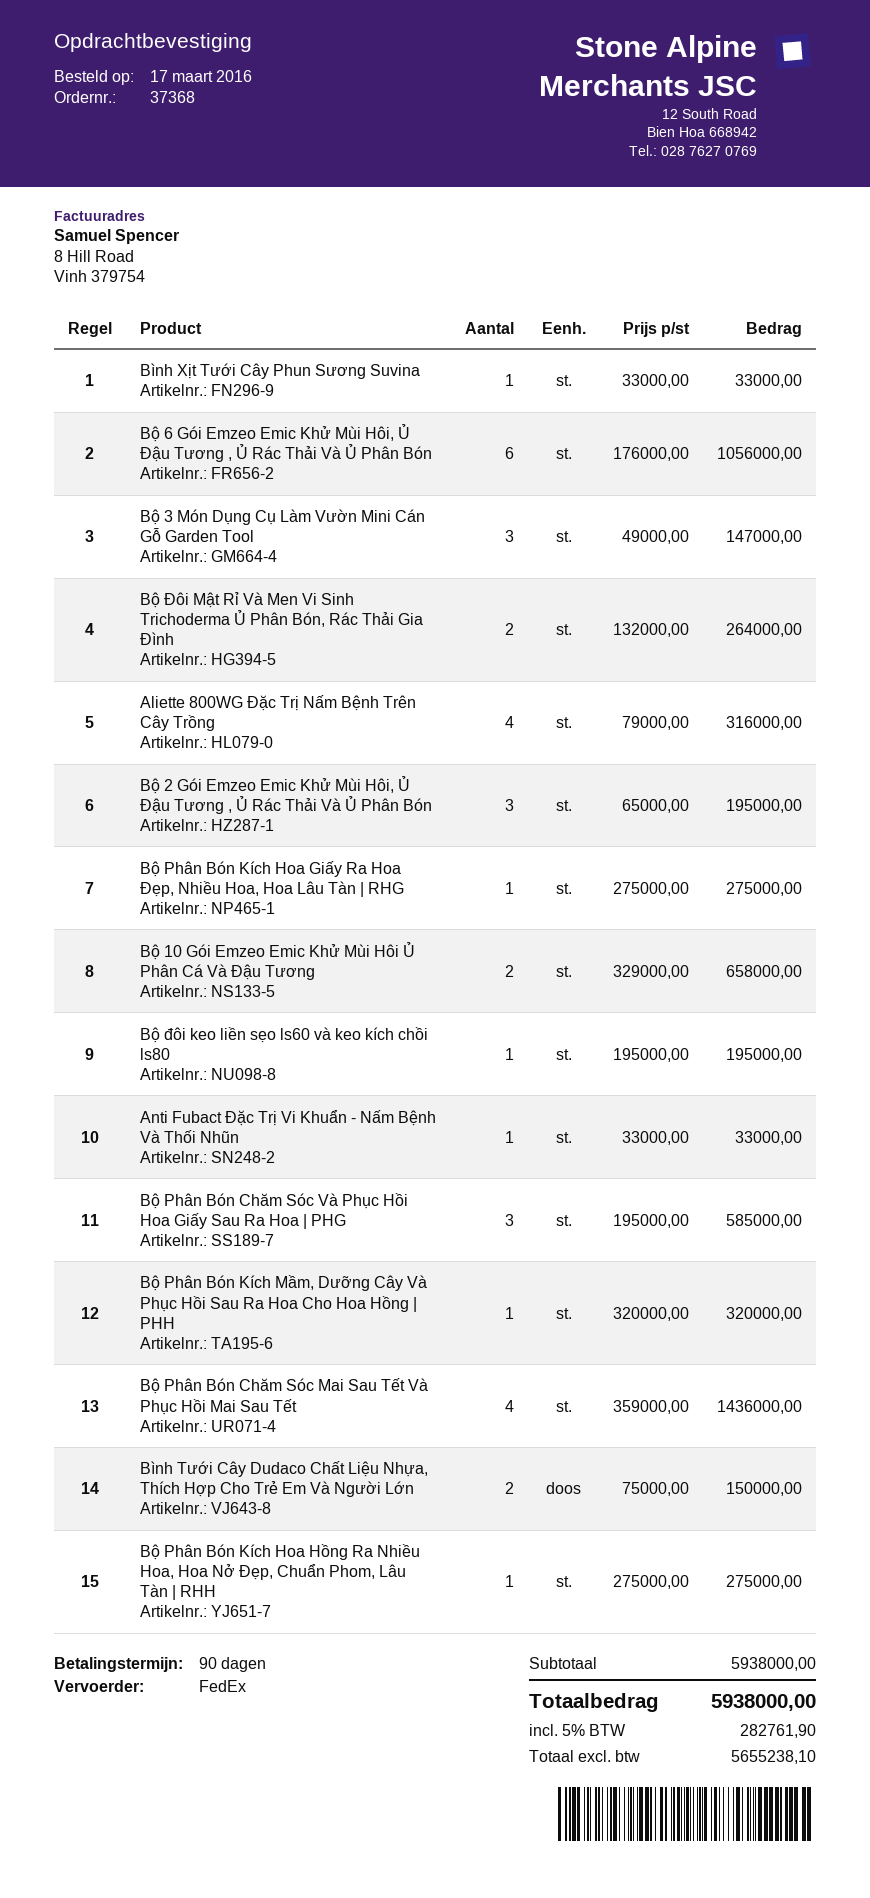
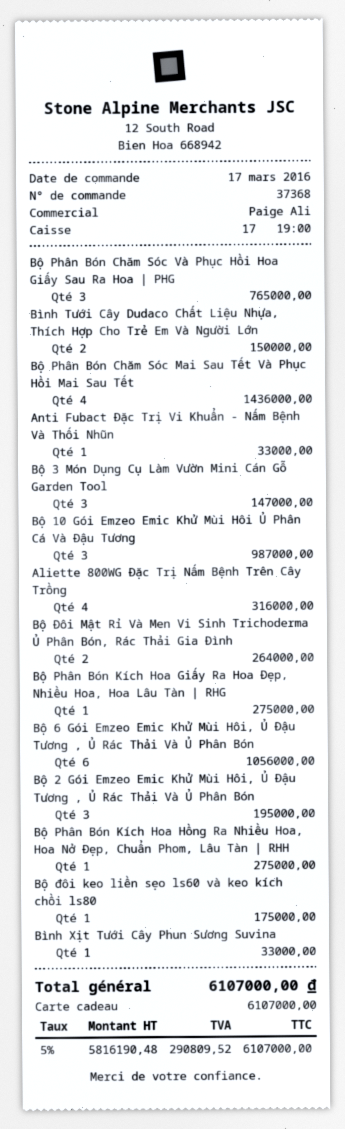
Bộ 10 Gói Emzeo Emic Khử Mùi Hôi Ủ Phân Cá Và Đậu Tương: 2 for 658000.00 -> 3 for 987000.00
Bộ đôi keo liền sẹo ls60 và keo kích chồi ls80: 1 for 195000.00 -> 1 for 175000.00
Bộ Phân Bón Chăm Sóc Và Phục Hồi Hoa Giấy Sau Ra Hoa | PHG: 3 for 585000.00 -> 3 for 765000.00
Bộ Phân Bón Kích Mầm, Dưỡng Cây Và Phục Hồi Sau Ra Hoa Cho Hoa Hồng | PHH: 1 for 320000.00 -> none
net: 5655238.10 -> 5816190.48
tax: 5% = 282761.90 -> 5% = 290809.52
total: 5938000.00 -> 6107000.00

